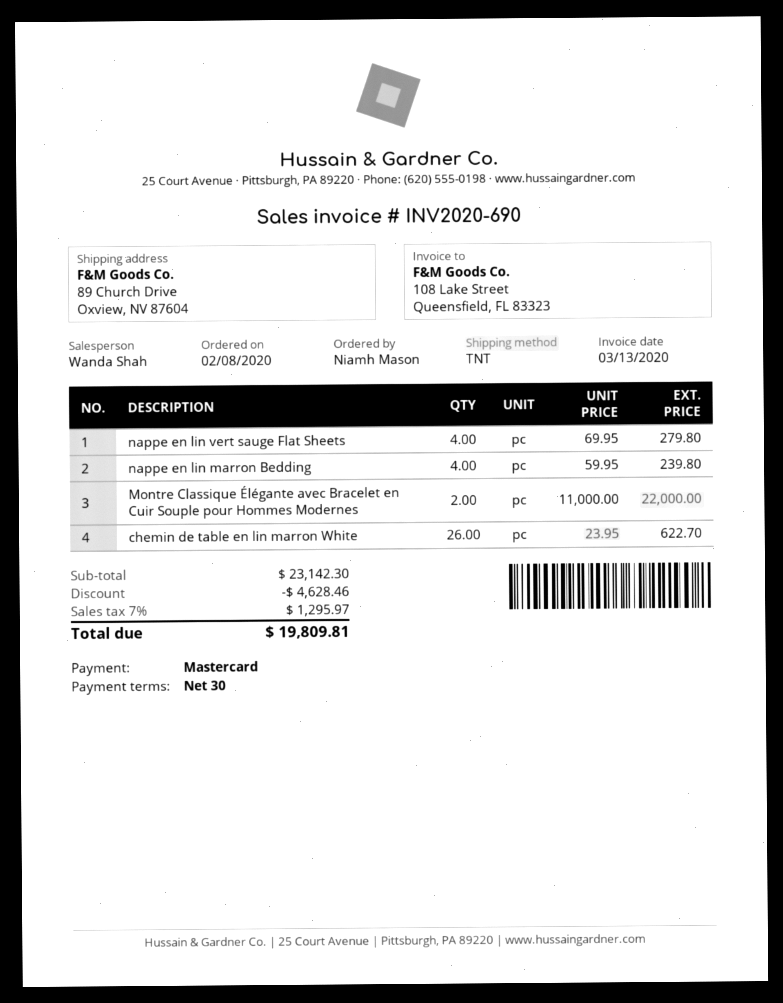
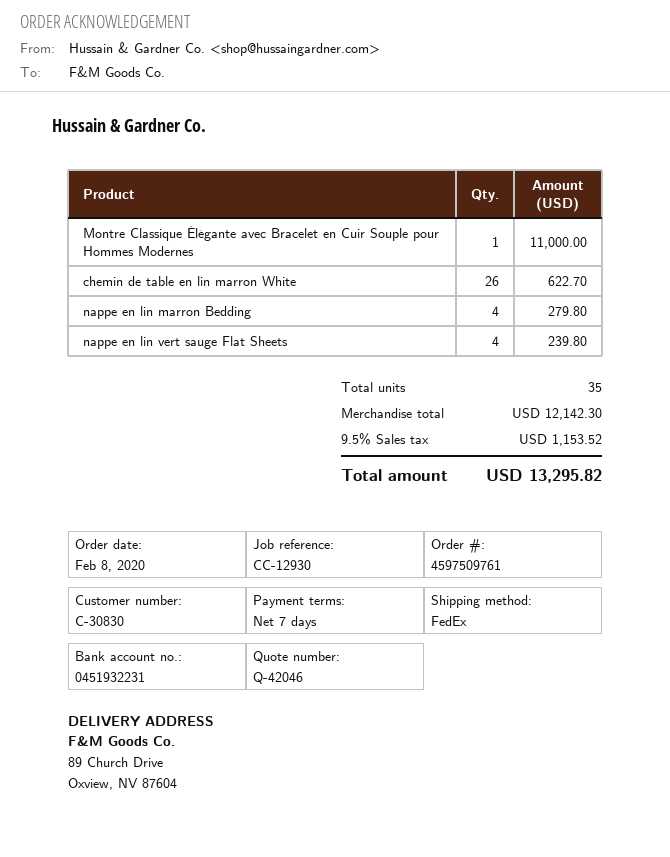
payment terms: 30 days -> 7 days
shipping method: TNT -> FedEx
nappe en lin vert sauge Flat Sheets: 4 for 279.80 -> 4 for 239.80
nappe en lin marron Bedding: 4 for 239.80 -> 4 for 279.80
Montre Classique Élégante avec Bracelet en Cuir Souple pour Hommes Modernes: 2 for 22000.00 -> 1 for 11000.00
subtotal: 23142.30 -> 12142.30
discount: 4628.46 -> none
tax: 7% = 1295.97 -> 9.5% = 1153.52
total: 19809.81 -> 13295.82

